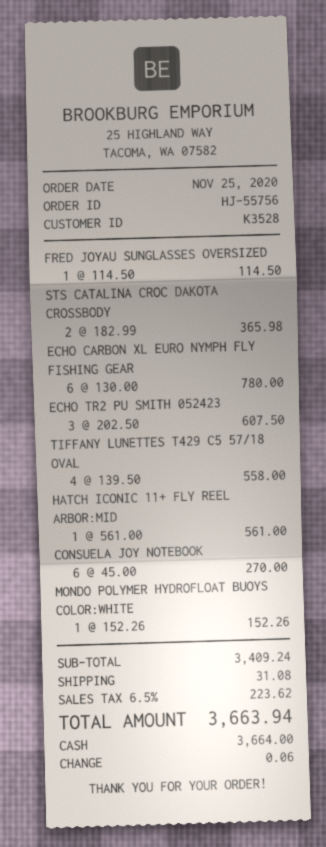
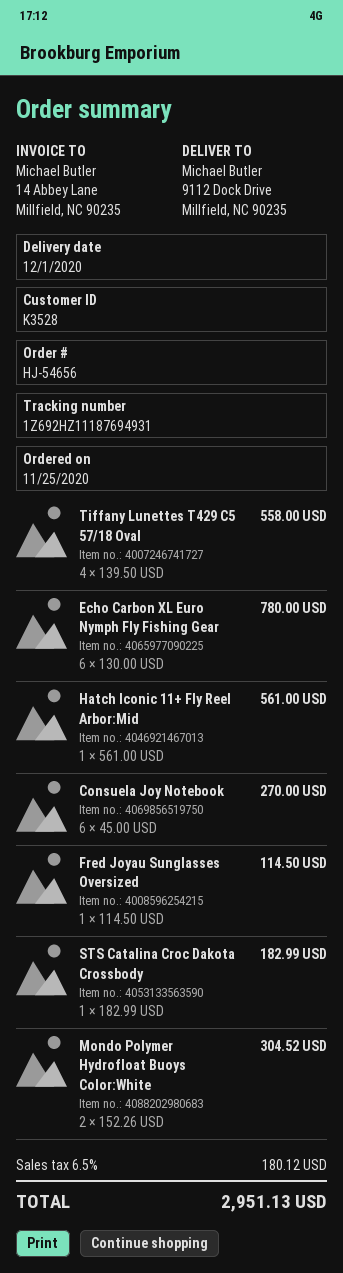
order number: HJ-55756 -> HJ-54656
STS CATALINA CROC DAKOTA CROSSBODY: 2 x 182.99 = 365.98 -> 1 x 182.99 = 182.99
ECHO TR2 PU SMITH 052423: 3 x 202.50 = 607.50 -> none
MONDO POLYMER HYDROFLOAT BUOYS COLOR:WHITE: 1 x 152.26 = 152.26 -> 2 x 152.26 = 304.52
shipping: 31.08 -> none
tax: 6.5% = 223.62 -> 6.5% = 180.12
total: 3663.94 -> 2951.13

